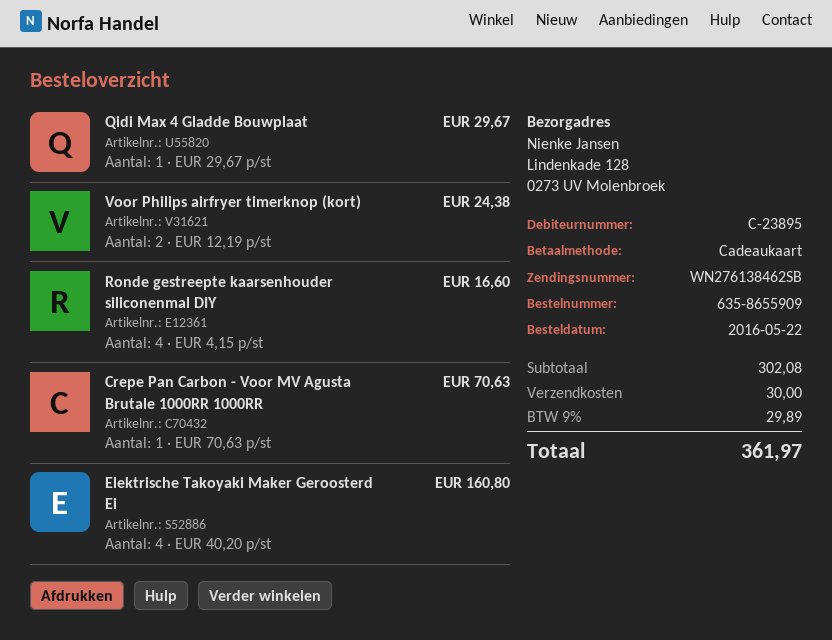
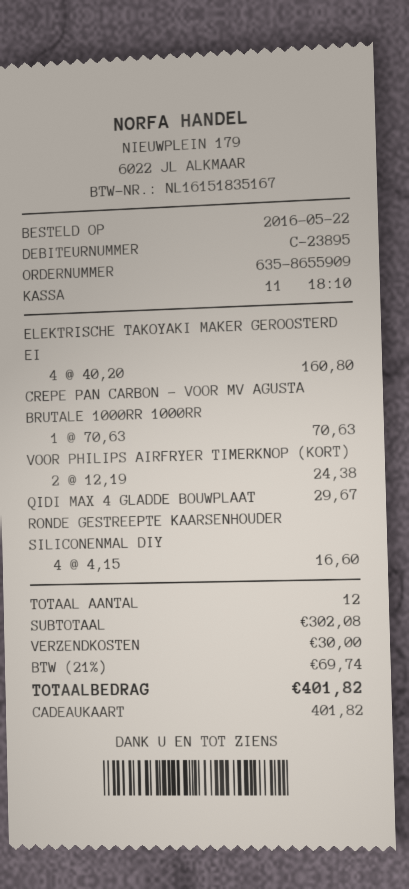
tax: 9% = 29.89 -> 21% = 69.74
total: 361.97 -> 401.82

